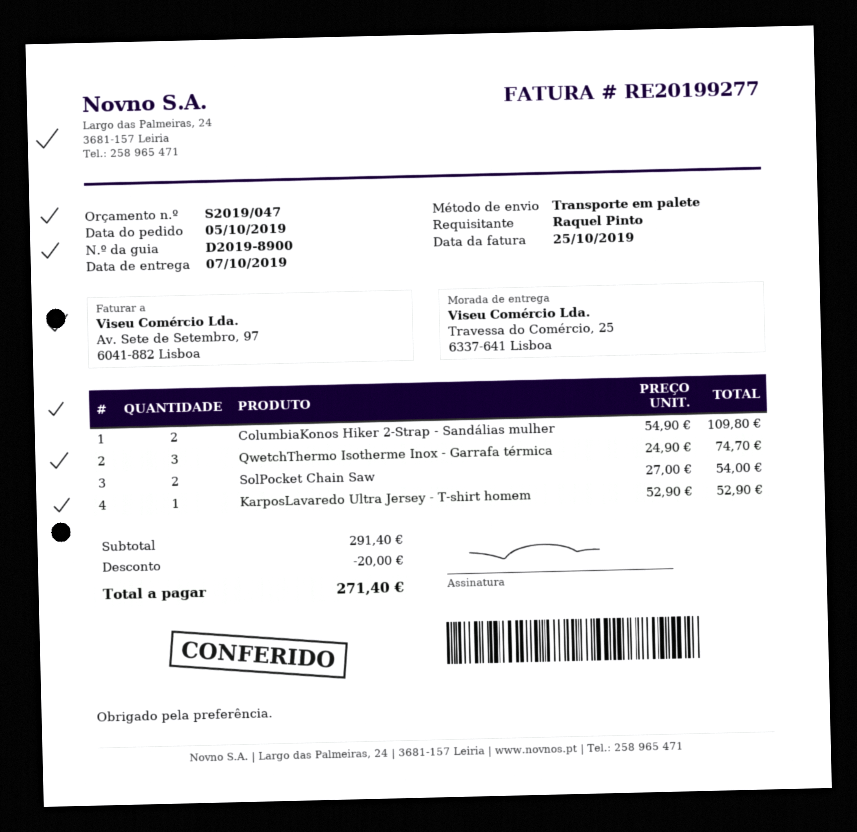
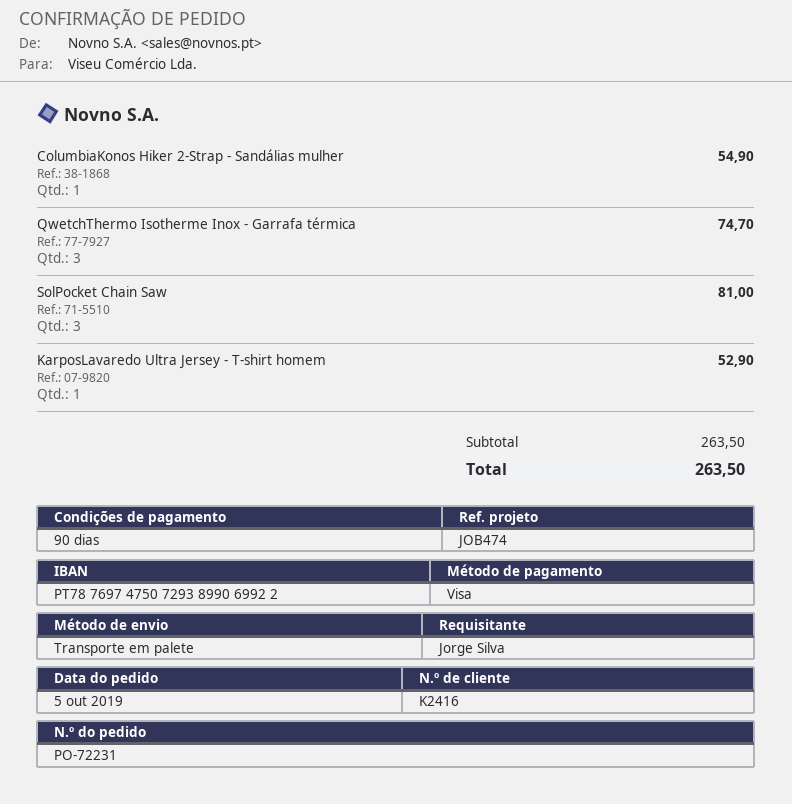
ordered by: Raquel Pinto -> Jorge Silva
ColumbiaKonos Hiker 2-Strap - Sandálias mulher: 2 for 109.80 -> 1 for 54.90
SolPocket Chain Saw: 2 for 54.00 -> 3 for 81.00
subtotal: 291.40 -> 263.50
discount: 20.00 -> none
total: 271.40 -> 263.50

